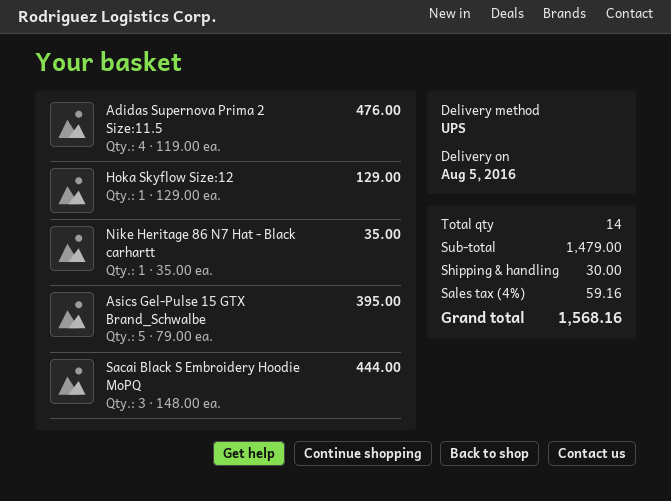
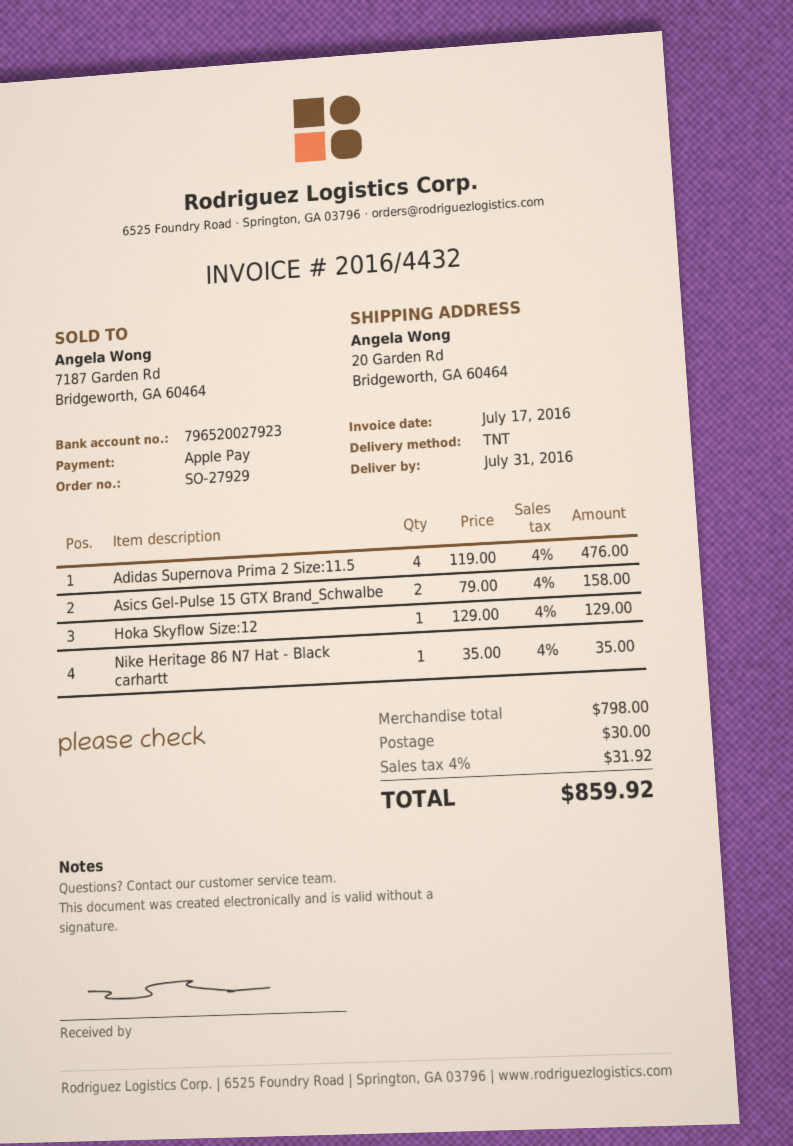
delivery date: 2016-08-05 -> 2016-07-31
shipping method: UPS -> TNT
Asics Gel-Pulse 15 GTX Brand_Schwalbe: 5 x 79.00 = 395.00 -> 2 x 79.00 = 158.00
Sacai Black S Embroidery Hoodie MoPQ: 3 x 148.00 = 444.00 -> none
subtotal: 1479.00 -> 798.00
tax: 4% = 59.16 -> 4% = 31.92
total: 1568.16 -> 859.92

